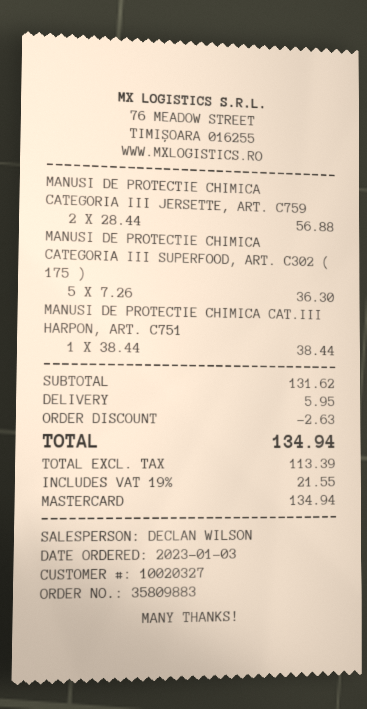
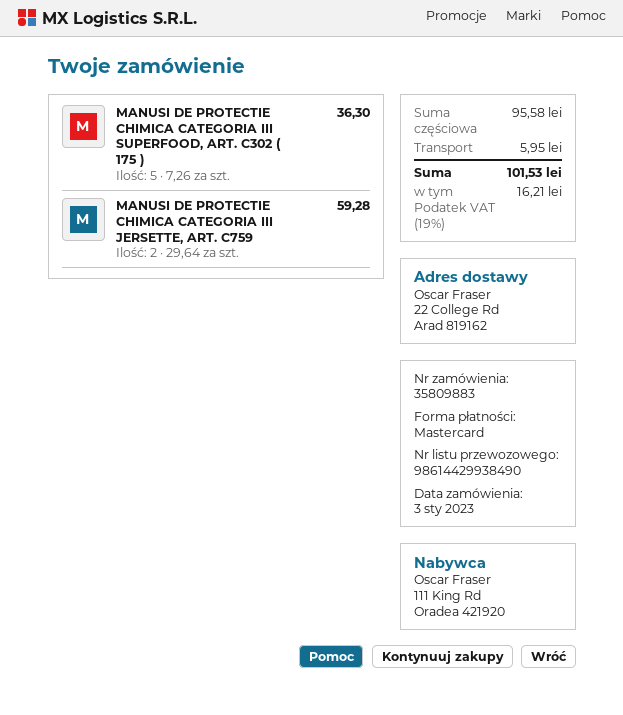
MANUSI DE PROTECTIE CHIMICA CATEGORIA III JERSETTE, ART. C759: 2 x 28.44 = 56.88 -> 2 x 29.64 = 59.28
MANUSI DE PROTECTIE CHIMICA CAT.III HARPON, ART. C751: 1 x 38.44 = 38.44 -> none
subtotal: 131.62 -> 95.58
discount: 2.63 -> none
tax: 19% = 21.55 -> 19% = 16.21
total: 134.94 -> 101.53

